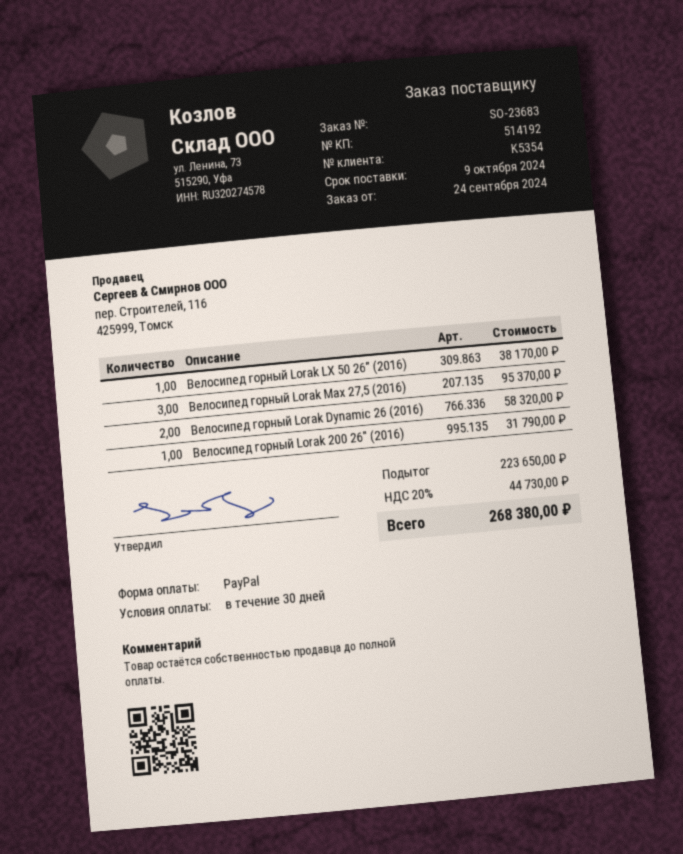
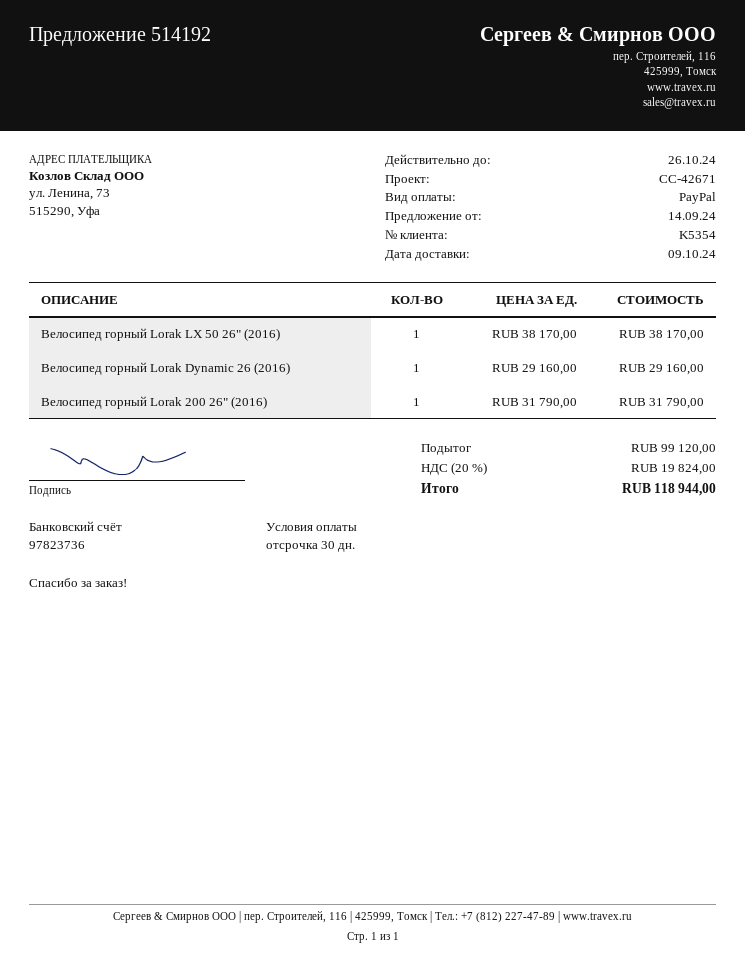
Велосипед горный Lorak Max 27,5 (2016): 3 for 95370.00 -> none
Велосипед горный Lorak Dynamic 26 (2016): 2 for 58320.00 -> 1 for 29160.00
subtotal: 223650.00 -> 99120.00
tax: 20% = 44730.00 -> 20% = 19824.00
total: 268380.00 -> 118944.00

